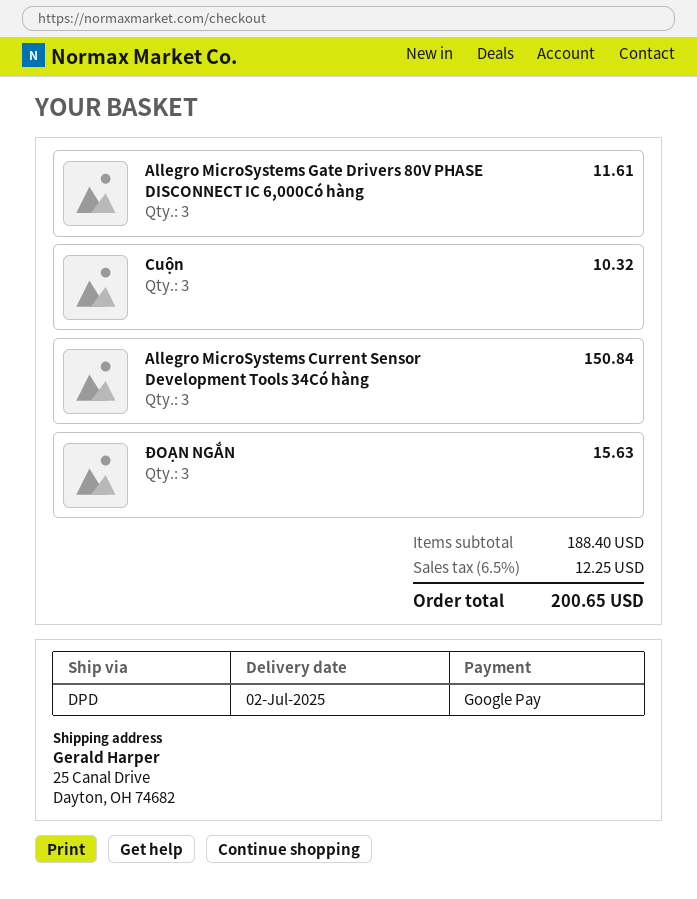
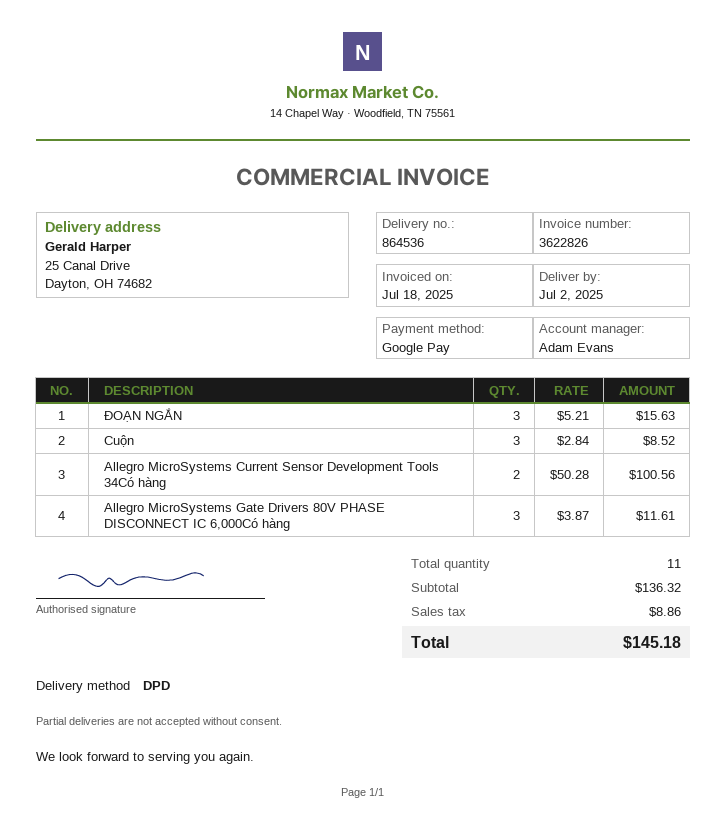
Cuộn: 3 for 10.32 -> 3 for 8.52
Allegro MicroSystems Current Sensor Development Tools 34Có hàng: 3 for 150.84 -> 2 for 100.56
subtotal: 188.40 -> 136.32
tax: 12.25 -> 8.86
total: 200.65 -> 145.18

